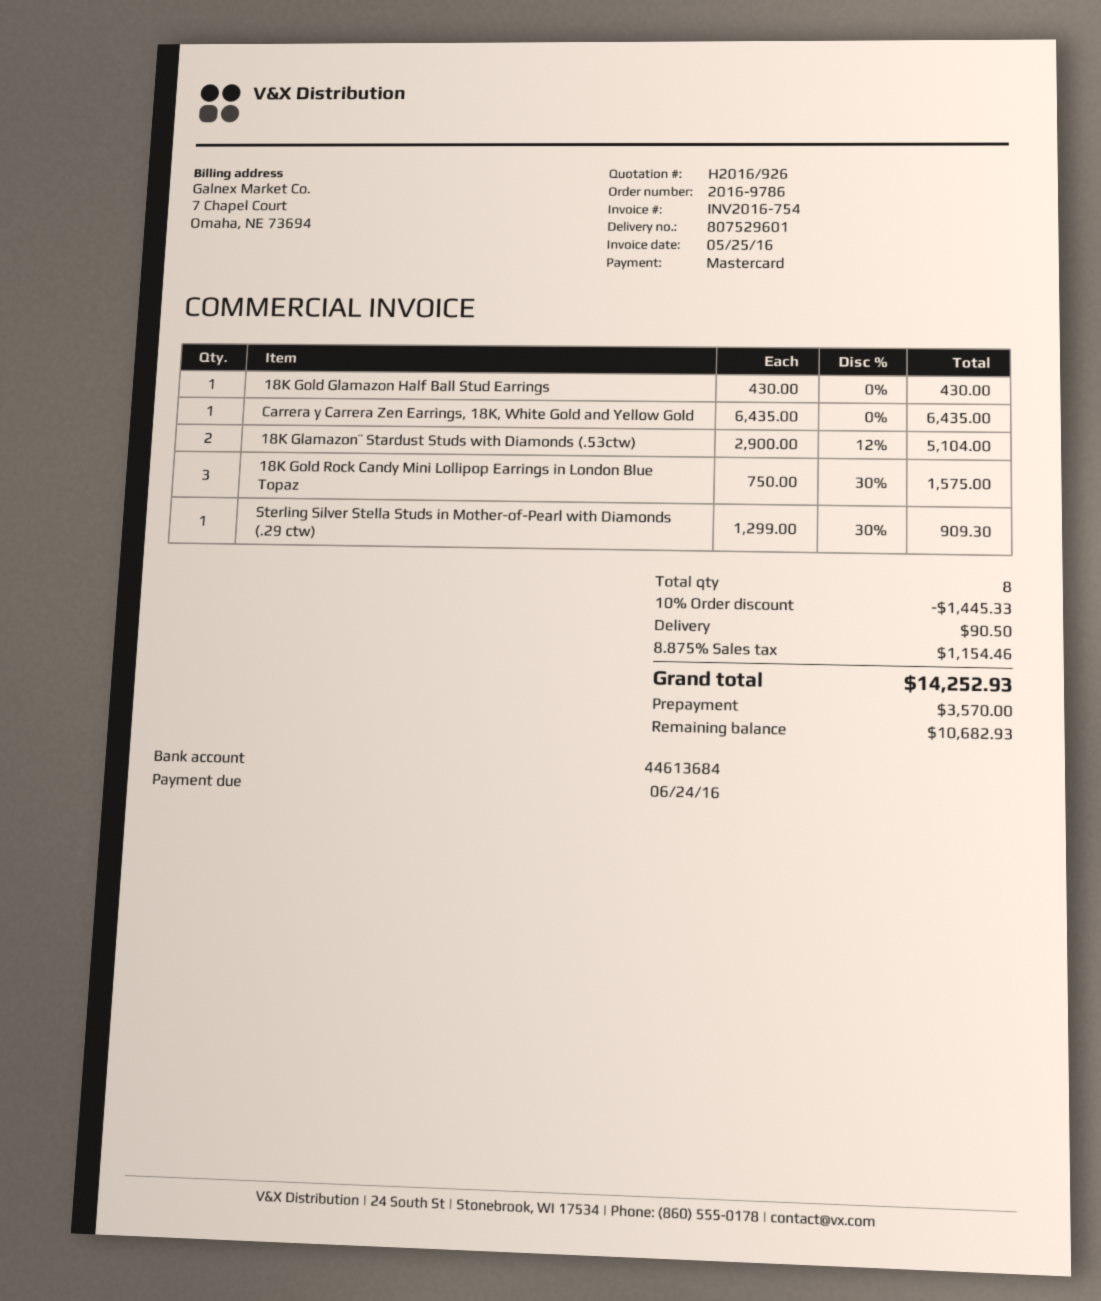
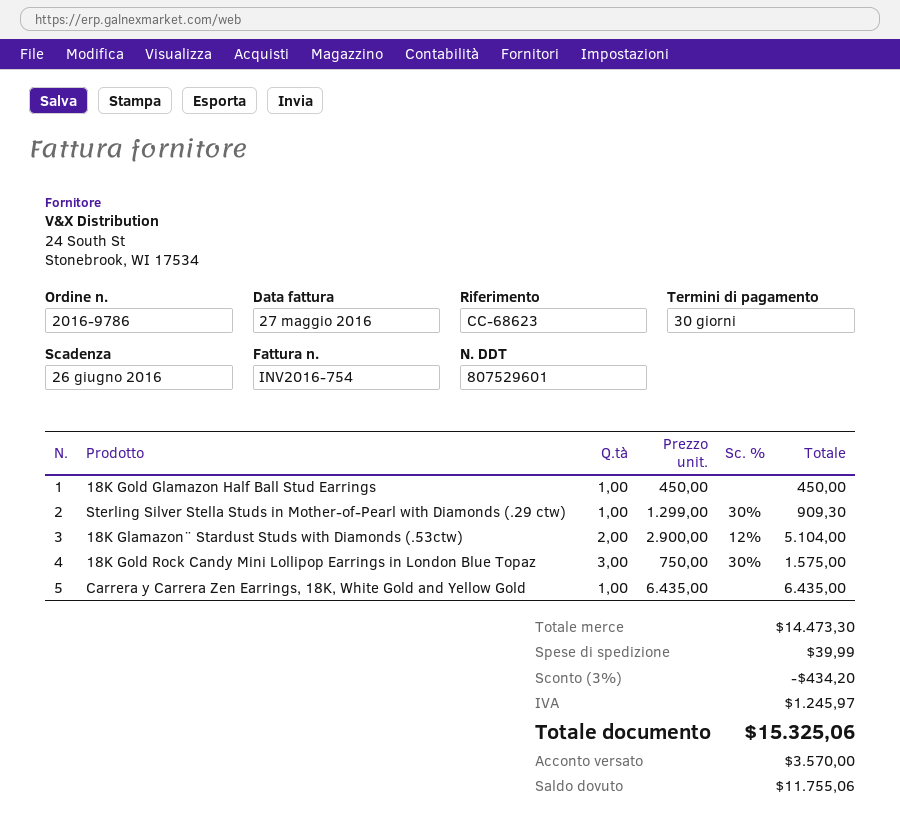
invoice date: 2016-05-25 -> 2016-05-27
due date: 2016-06-24 -> 2016-06-26
18K Gold Glamazon Half Ball Stud Earrings: 1 x 430.00 = 430.00 -> 1 x 450.00 = 450.00
discount: 10% = 1445.33 -> 3% = 434.20
shipping: 90.50 -> 39.99
tax: 1154.46 -> 1245.97
total: 14252.93 -> 15325.06
balance: 10682.93 -> 11755.06

